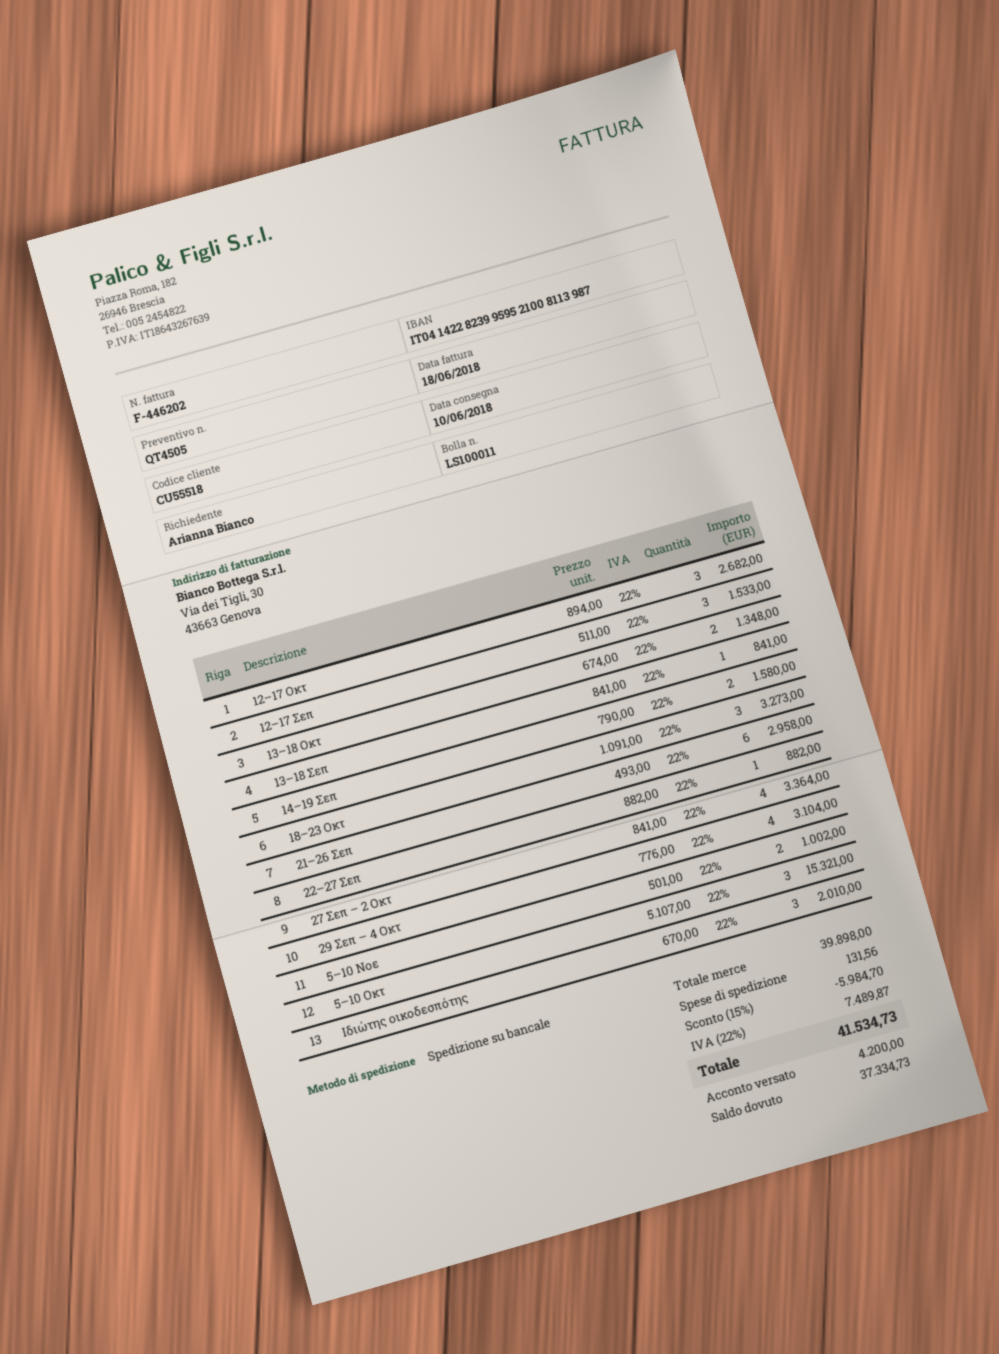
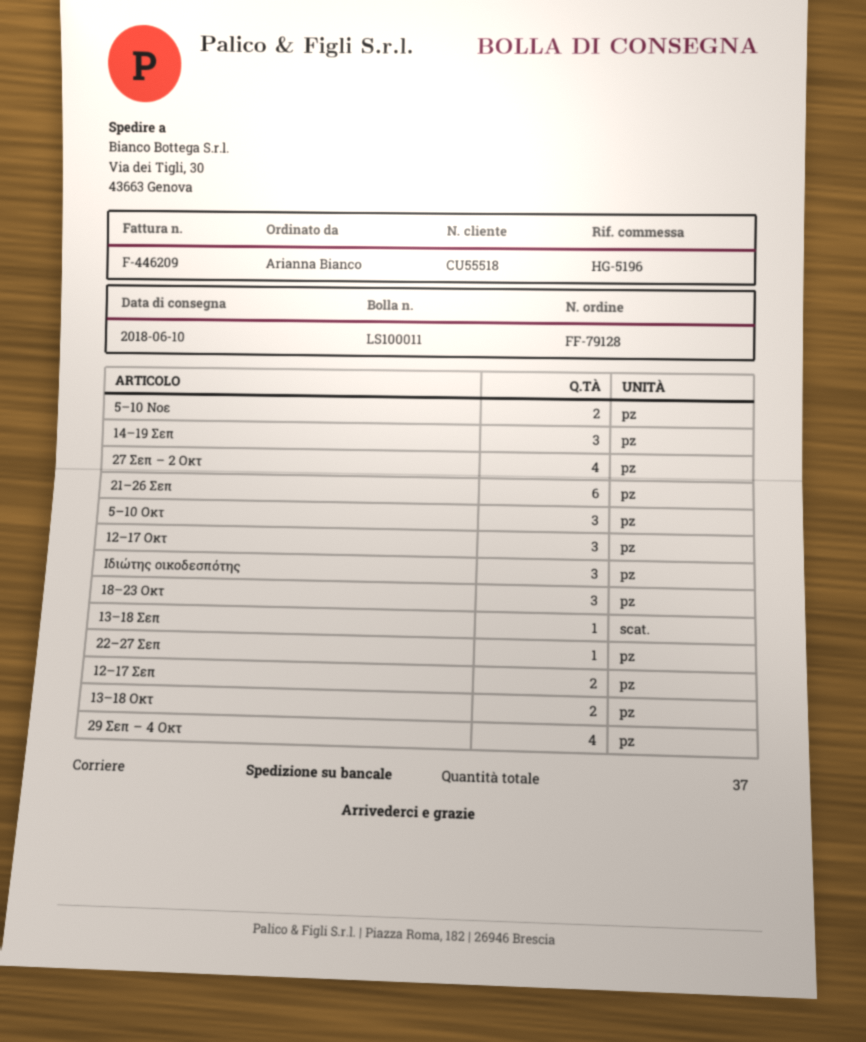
invoice number: F-446202 -> F-446209
12–17 Σεπ: 3 -> 2
14–19 Σεπ: 2 -> 3

